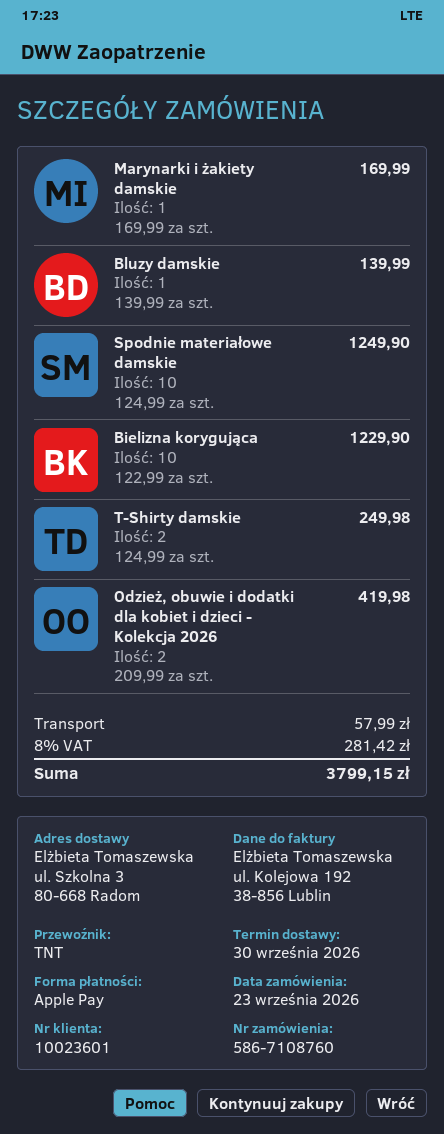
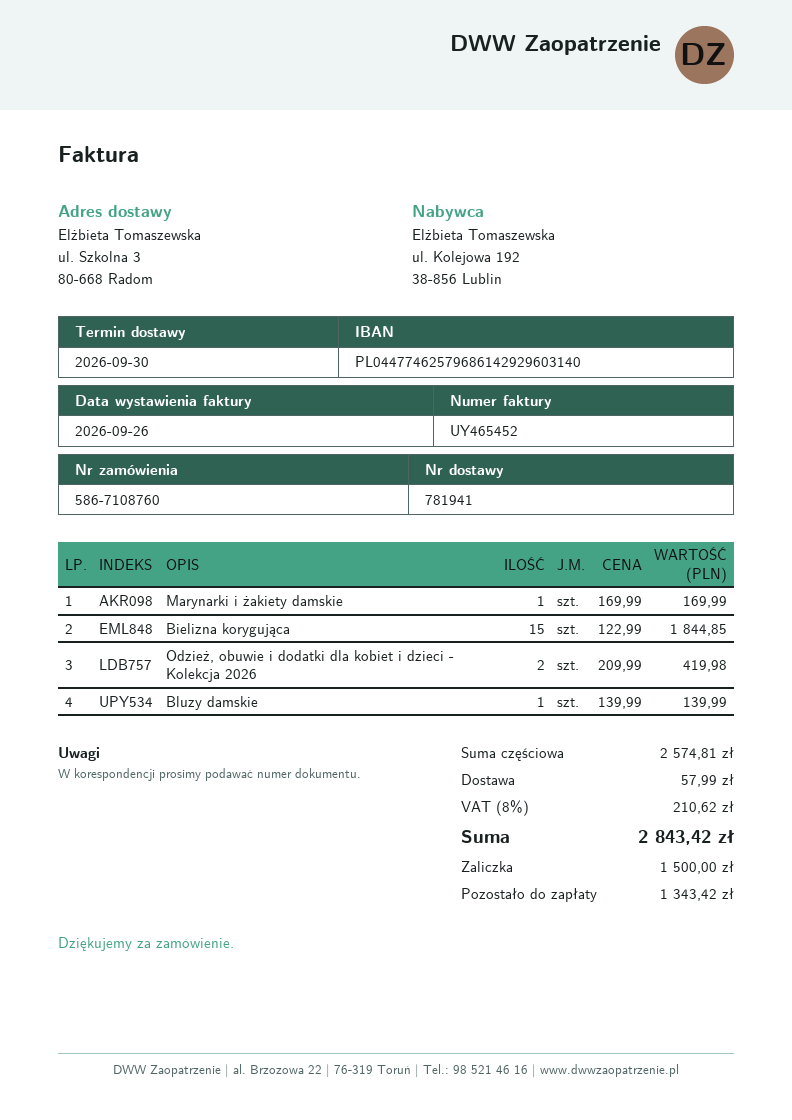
Spodnie materiałowe damskie: 10 x 124.99 = 1249.90 -> none
Bielizna korygująca: 10 x 122.99 = 1229.90 -> 15 x 122.99 = 1844.85
T-Shirty damskie: 2 x 124.99 = 249.98 -> none
tax: 8% = 281.42 -> 8% = 210.62
total: 3799.15 -> 2843.42

